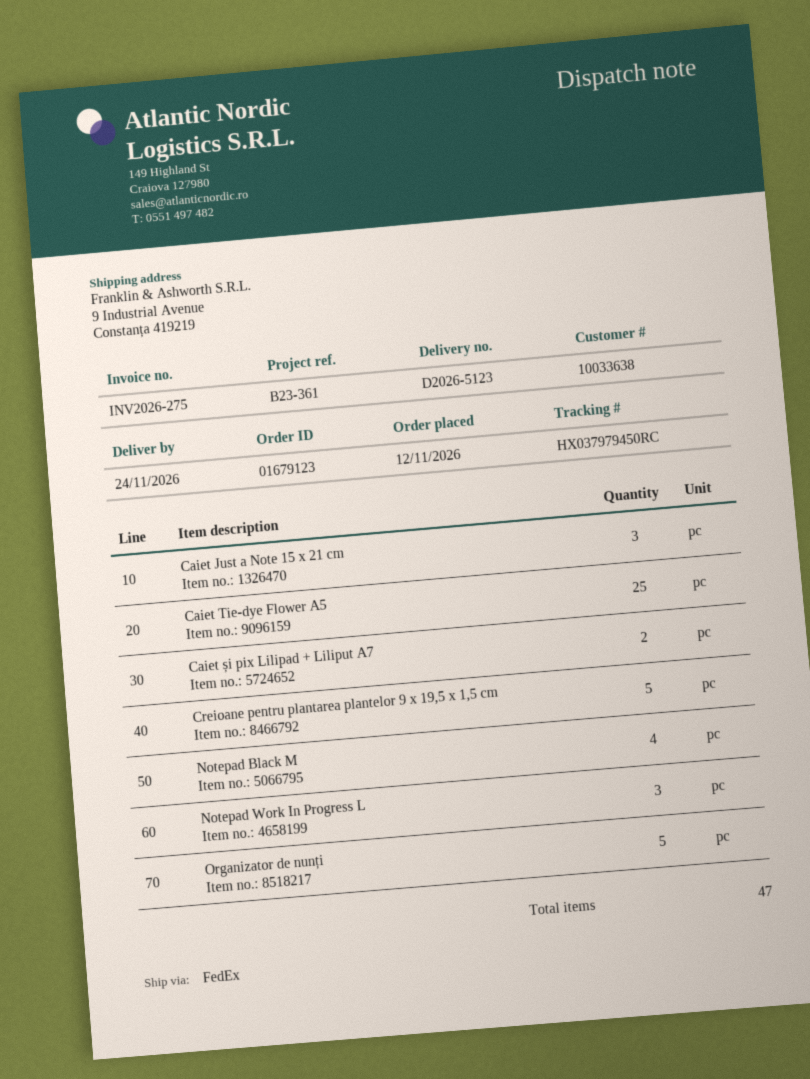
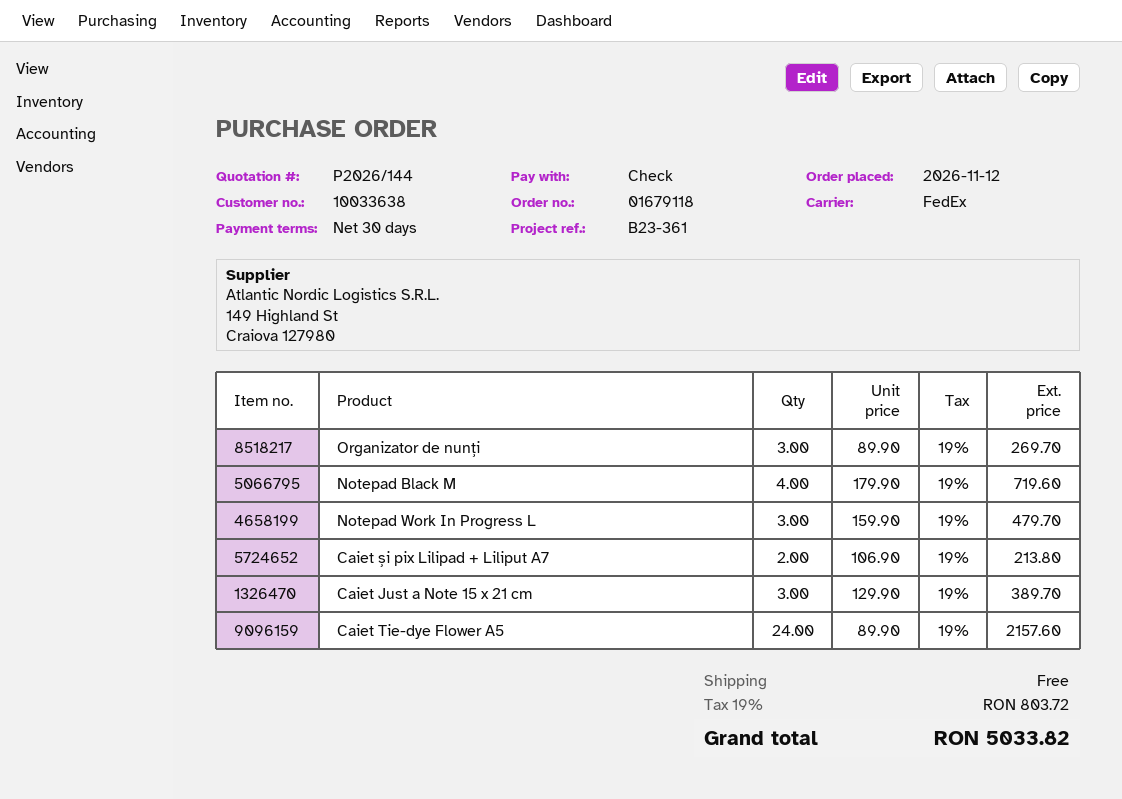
order number: 01679123 -> 01679118
Caiet Tie-dye Flower A5: 25 -> 24
Creioane pentru plantarea plantelor 9 x 19,5 x 1,5 cm: 5 -> none
Organizator de nunți: 5 -> 3

